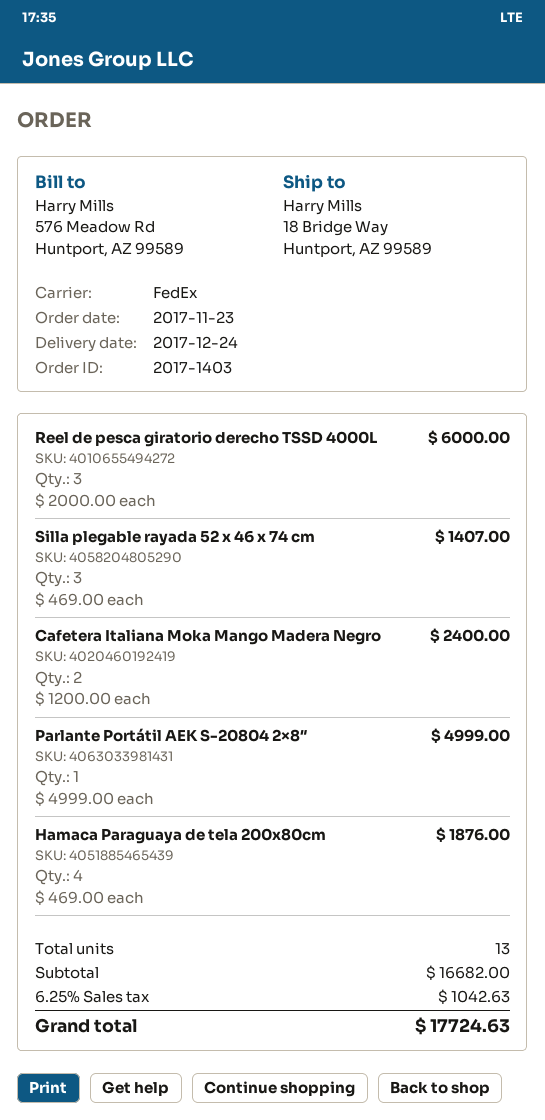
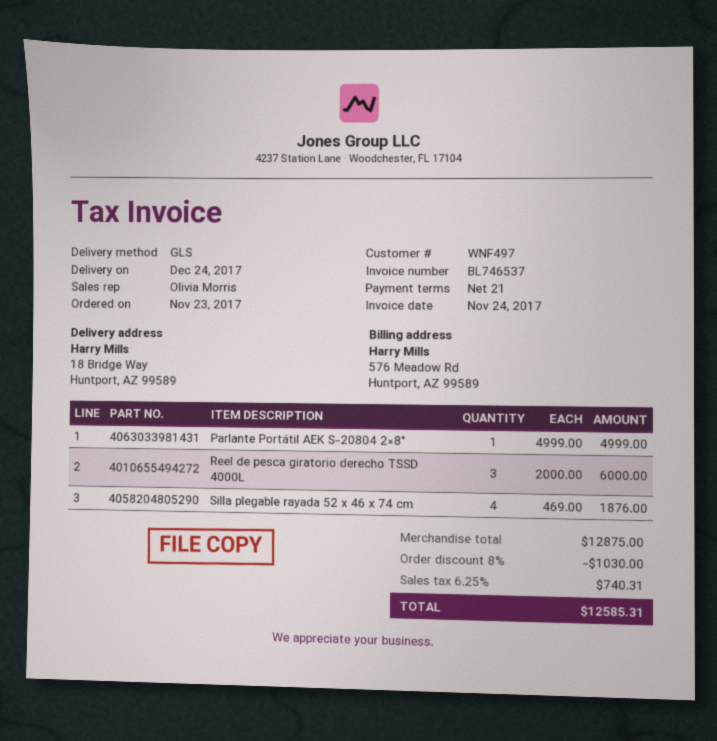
shipping method: FedEx -> GLS
Silla plegable rayada 52 x 46 x 74 cm: 3 x 469.00 = 1407.00 -> 4 x 469.00 = 1876.00
Cafetera Italiana Moka Mango Madera Negro: 2 x 1200.00 = 2400.00 -> none
Hamaca Paraguaya de tela 200x80cm: 4 x 469.00 = 1876.00 -> none
subtotal: 16682.00 -> 12875.00
discount: none -> 8% = 1030.00
tax: 6.25% = 1042.63 -> 6.25% = 740.31
total: 17724.63 -> 12585.31

